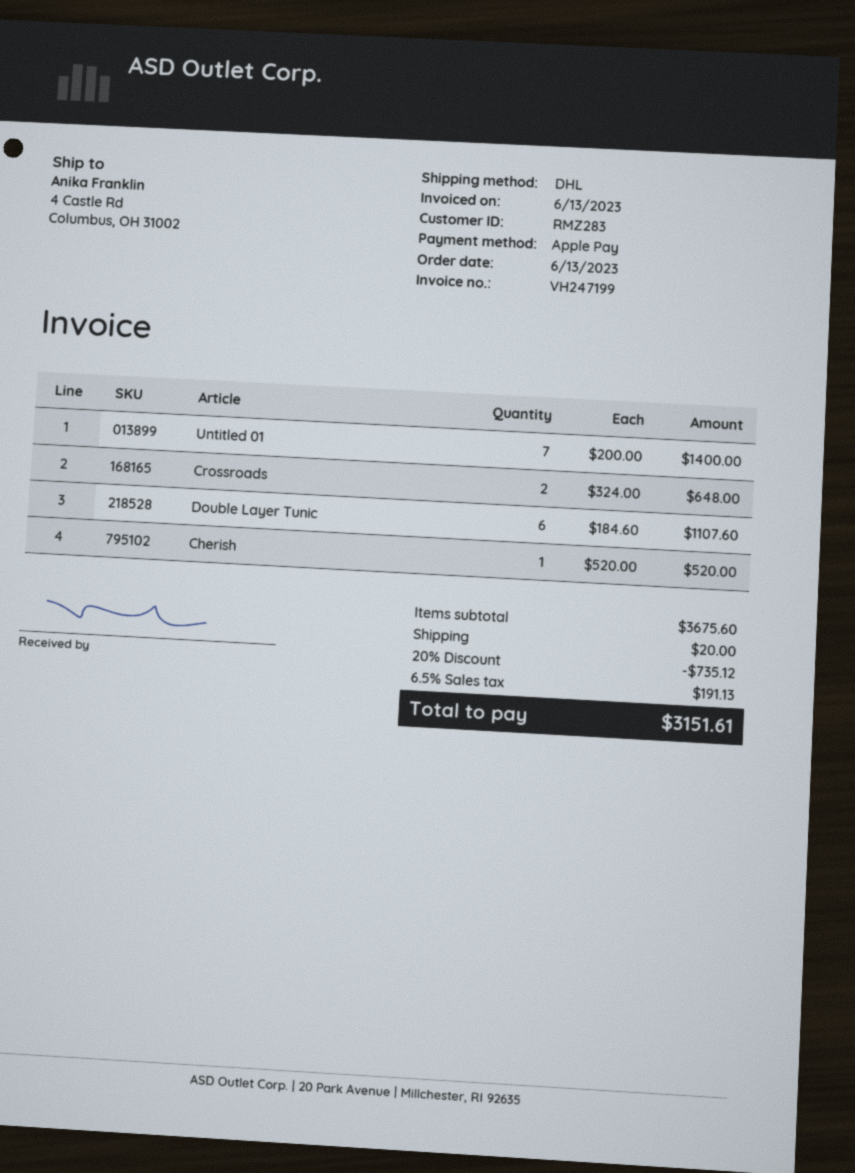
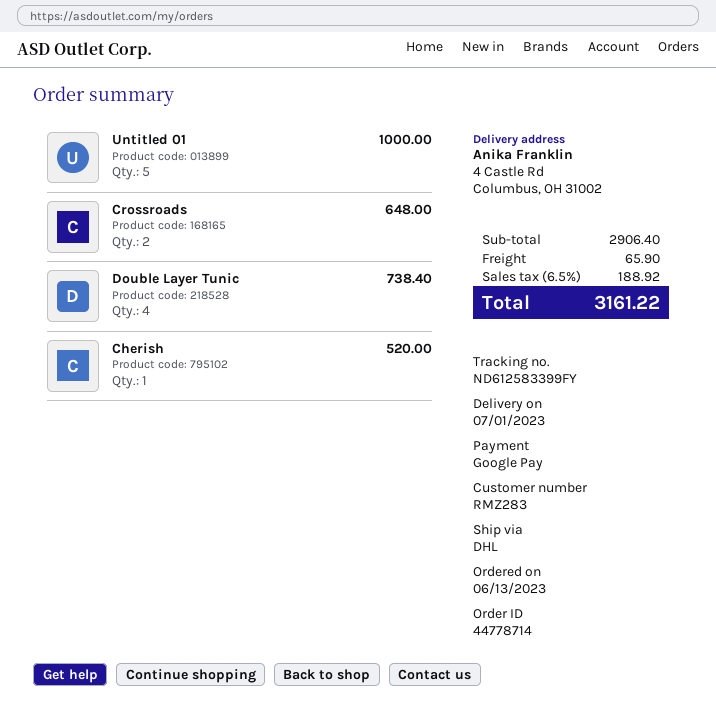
payment method: Apple Pay -> Google Pay
Untitled 01: 7 for 1400.00 -> 5 for 1000.00
Double Layer Tunic: 6 for 1107.60 -> 4 for 738.40
subtotal: 3675.60 -> 2906.40
discount: 20% = 735.12 -> none
shipping: 20.00 -> 65.90
tax: 6.5% = 191.13 -> 6.5% = 188.92
total: 3151.61 -> 3161.22

